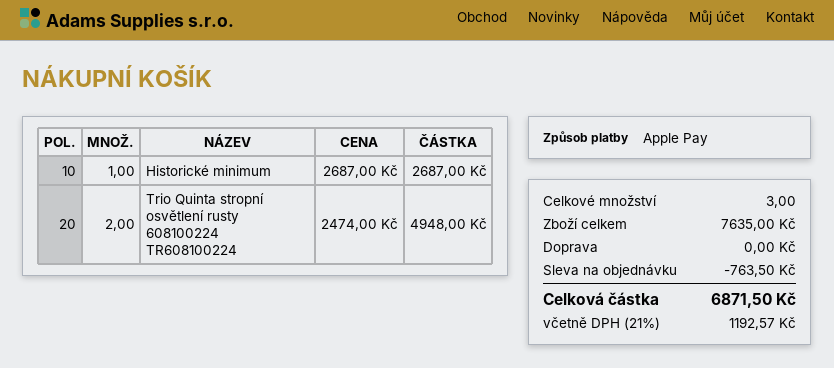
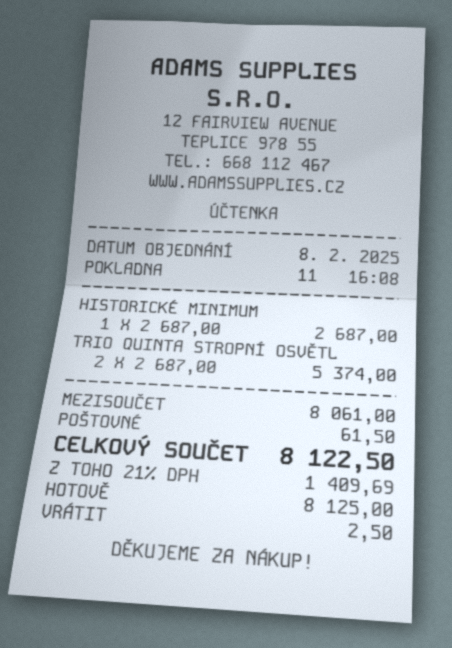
payment method: Apple Pay -> cash
Trio Quinta stropní osvětlení rusty 608100224 TR608100224: 2 x 2474.00 = 4948.00 -> 2 x 2687.00 = 5374.00
subtotal: 7635.00 -> 8061.00
discount: 763.50 -> none
shipping: 0.00 -> 61.50
tax: 21% = 1192.57 -> 21% = 1409.69
total: 6871.50 -> 8122.50

